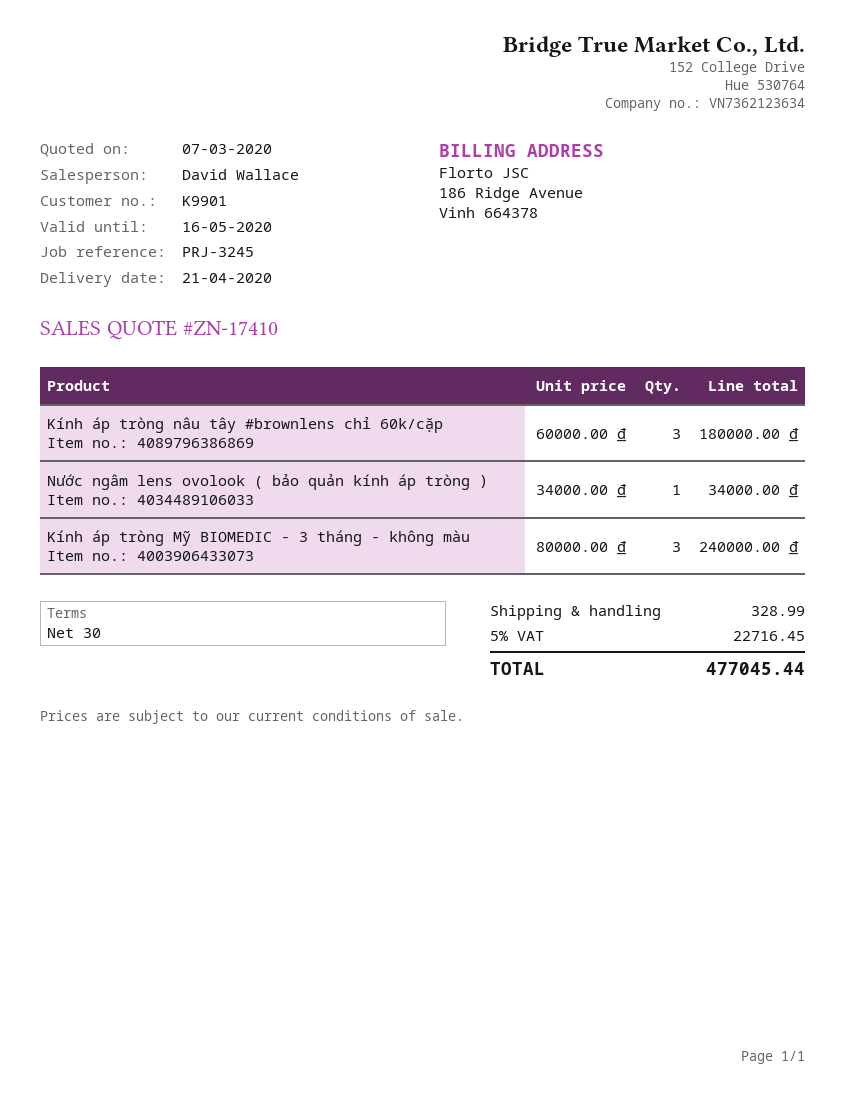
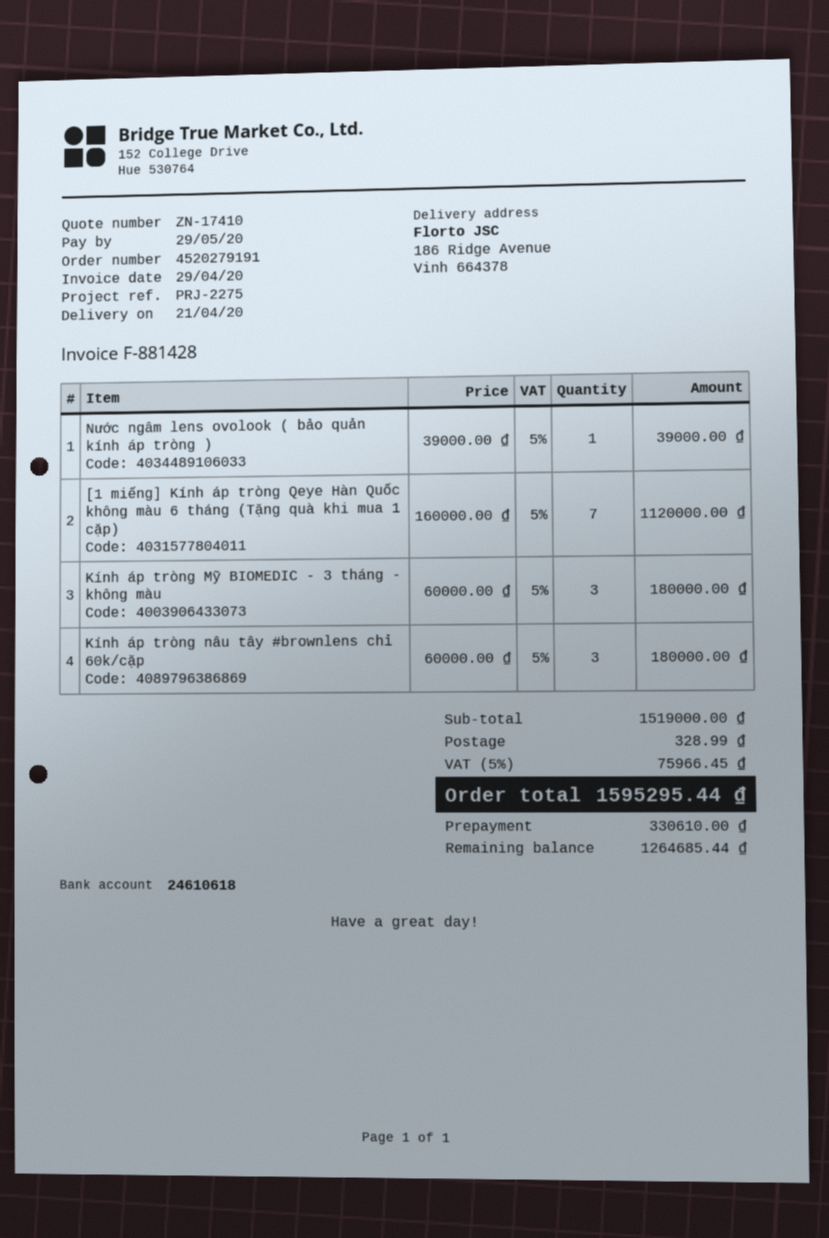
reference: PRJ-3245 -> PRJ-2275
Nước ngâm lens ovolook ( bảo quản kính áp tròng ): 1 x 34000.00 = 34000.00 -> 1 x 39000.00 = 39000.00
Kính áp tròng Mỹ BIOMEDIC - 3 tháng - không màu: 3 x 80000.00 = 240000.00 -> 3 x 60000.00 = 180000.00
[1 miếng] Kính áp tròng Qeye Hàn Quốc không màu 6 tháng (Tặng quà khi mua 1 cặp): none -> 7 x 160000.00 = 1120000.00
tax: 5% = 22716.45 -> 5% = 75966.45
total: 477045.44 -> 1595295.44

